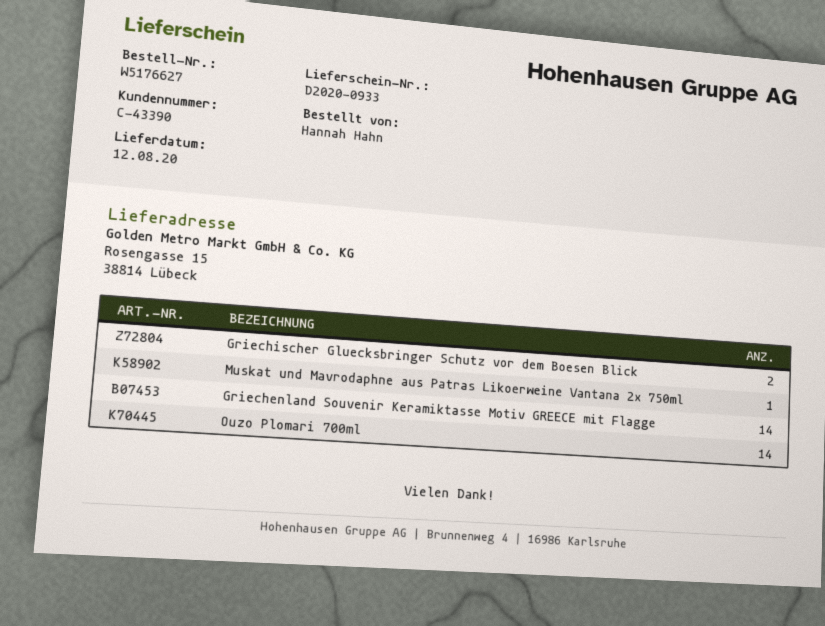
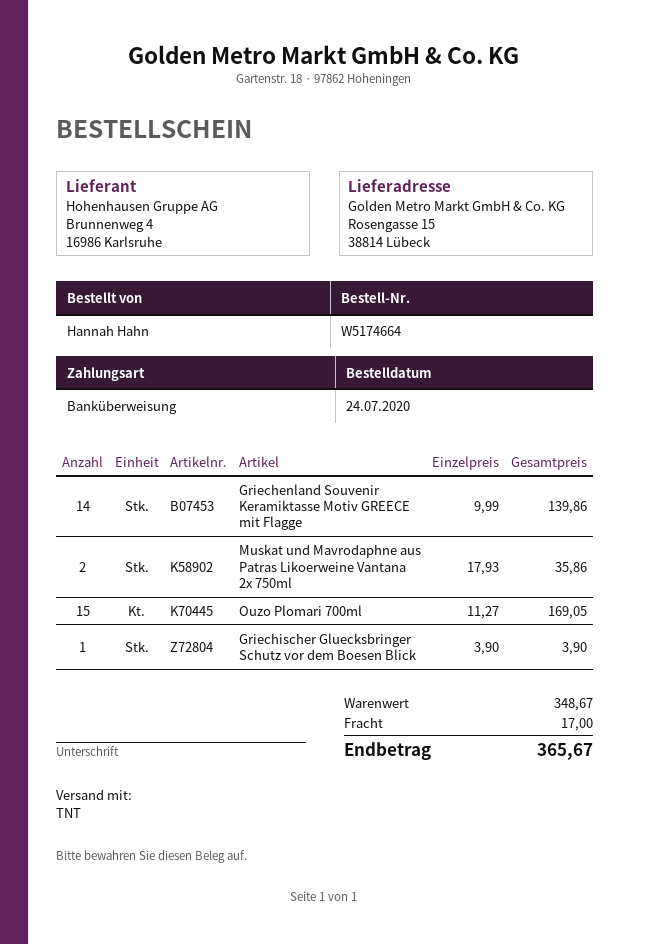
order number: W5176627 -> W5174664
Griechischer Gluecksbringer Schutz vor dem Boesen Blick: 2 -> 1
Muskat und Mavrodaphne aus Patras Likoerweine Vantana 2x 750ml: 1 -> 2
Ouzo Plomari 700ml: 14 -> 15

